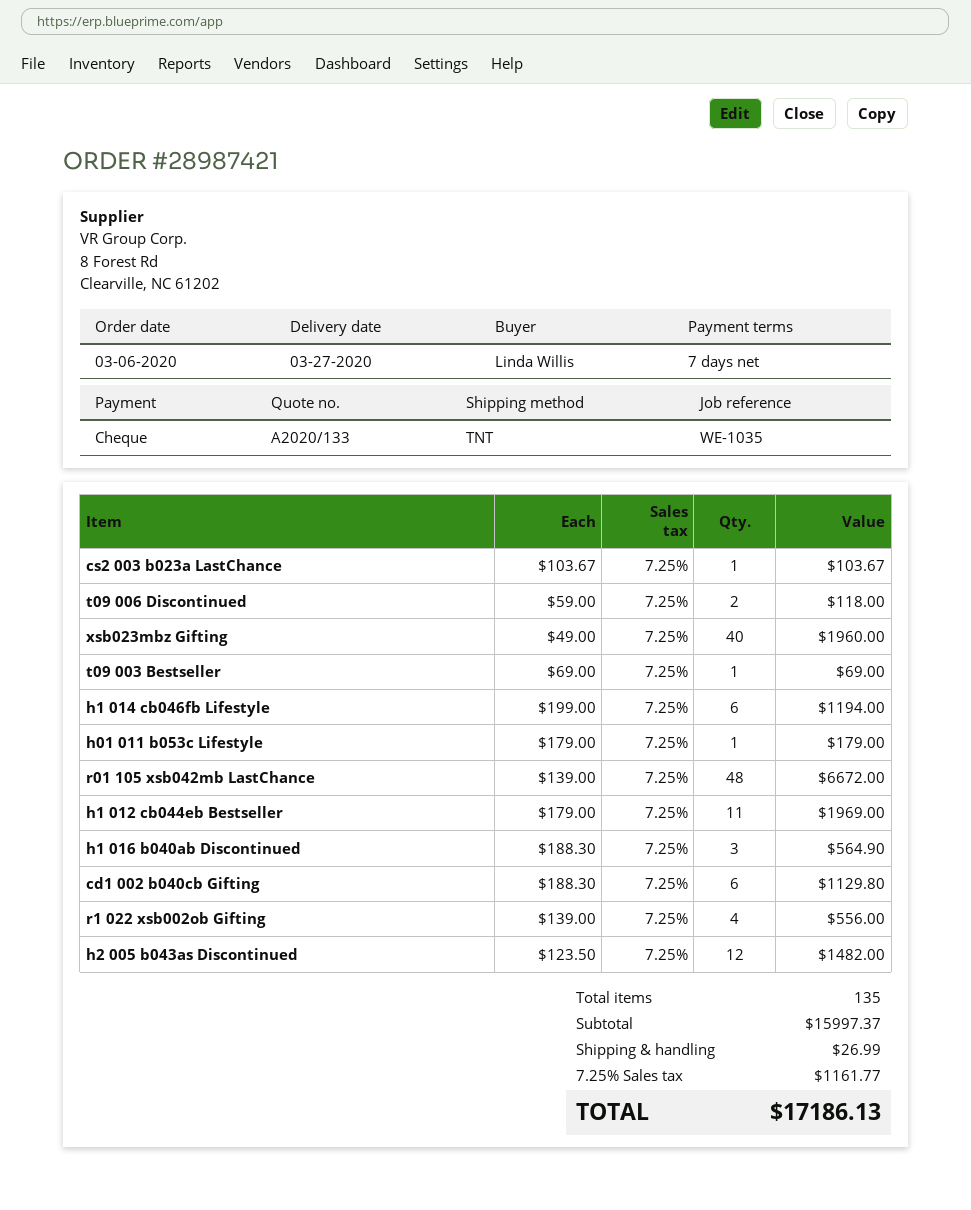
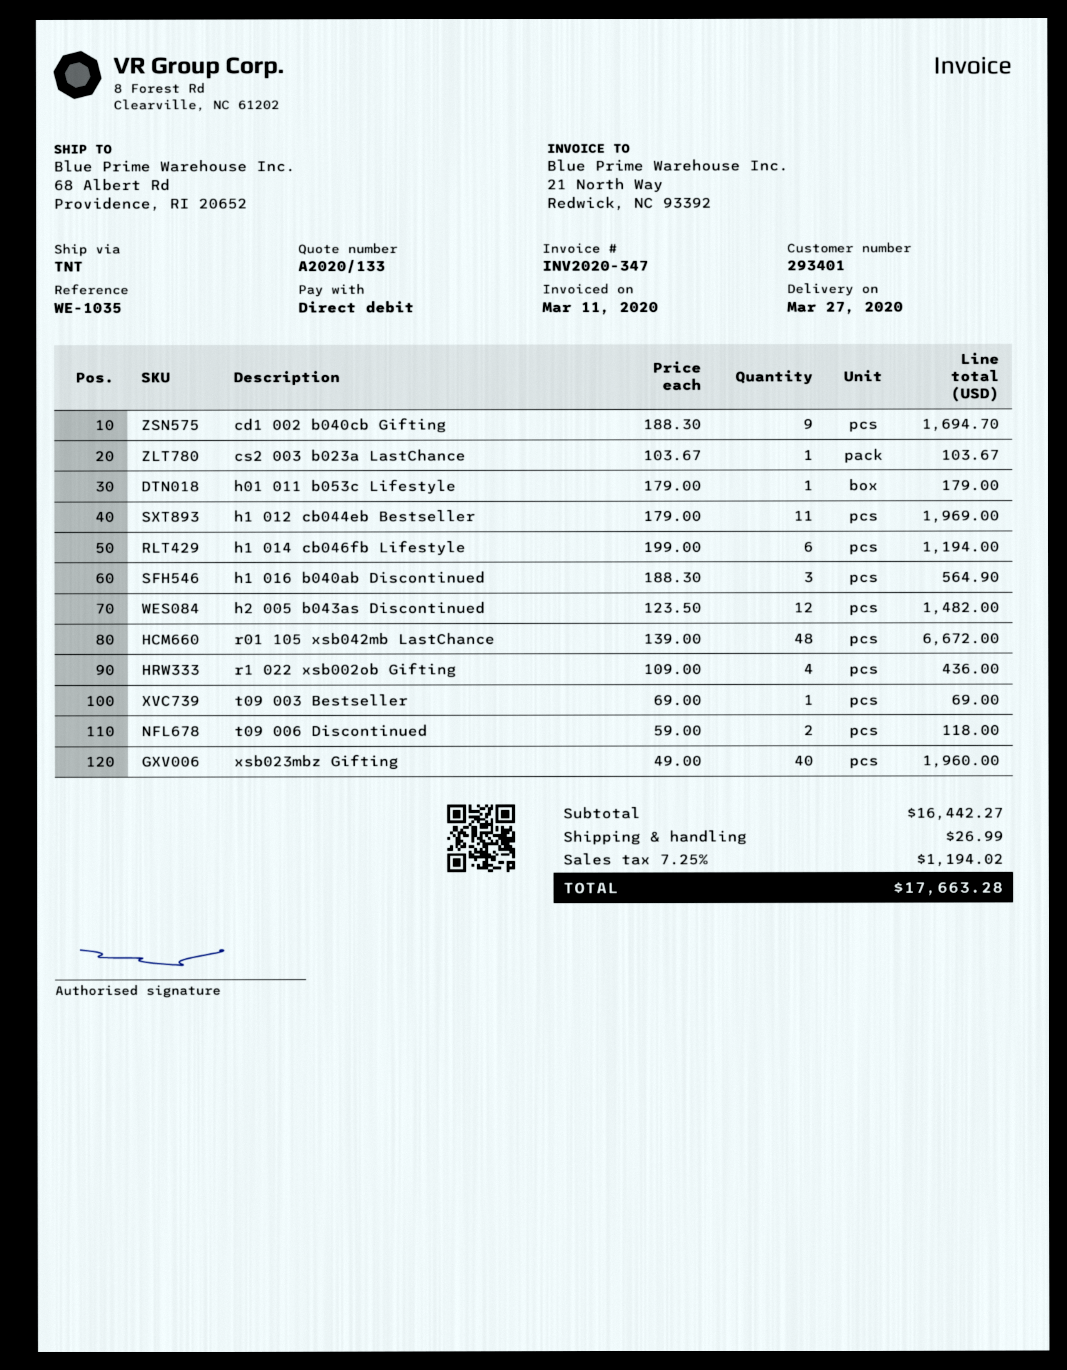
payment method: cheque -> direct debit
cd1 002 b040cb Gifting: 6 x 188.30 = 1129.80 -> 9 x 188.30 = 1694.70
r1 022 xsb002ob Gifting: 4 x 139.00 = 556.00 -> 4 x 109.00 = 436.00
subtotal: 15997.37 -> 16442.27
tax: 7.25% = 1161.77 -> 7.25% = 1194.02
total: 17186.13 -> 17663.28

